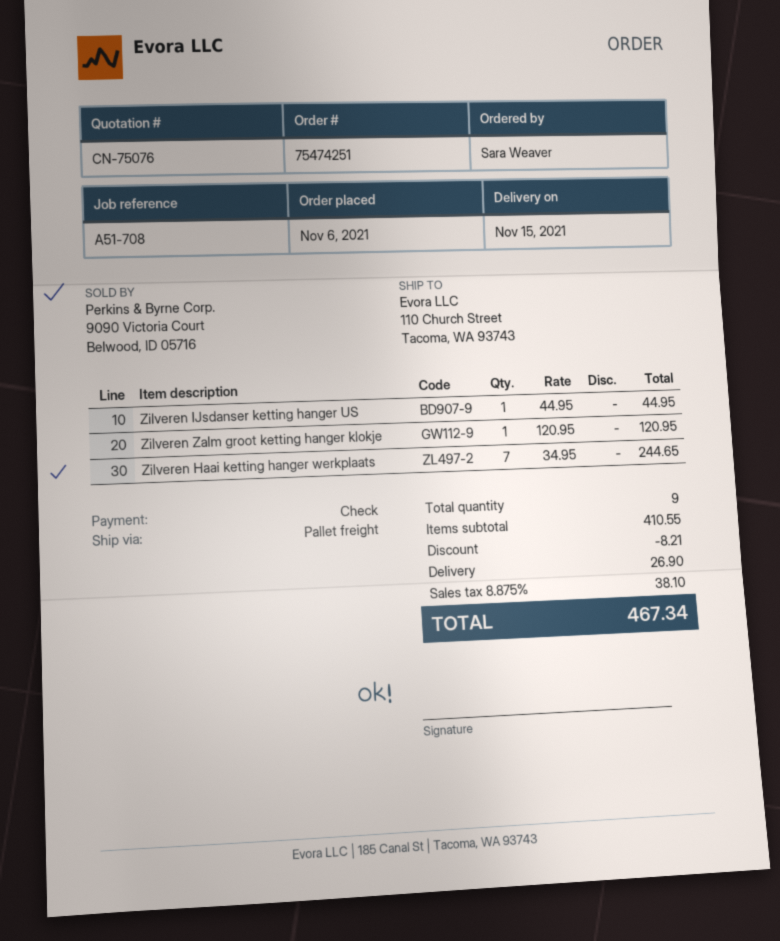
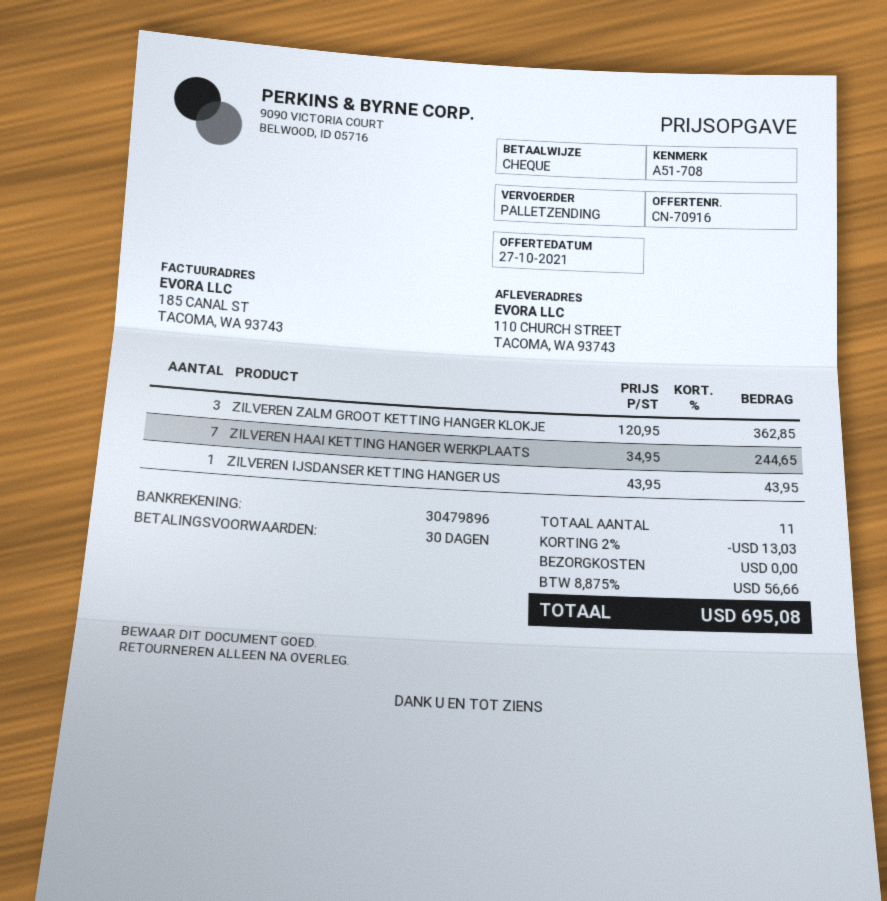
quote number: CN-75076 -> CN-70916
Zilveren IJsdanser ketting hanger US: 1 x 44.95 = 44.95 -> 1 x 43.95 = 43.95
Zilveren Zalm groot ketting hanger klokje: 1 x 120.95 = 120.95 -> 3 x 120.95 = 362.85
total quantity: 9 -> 11
discount: 8.21 -> 13.03
shipping: 26.90 -> 0.00
tax: 8.875% = 38.10 -> 8.875% = 56.66
total: 467.34 -> 695.08

